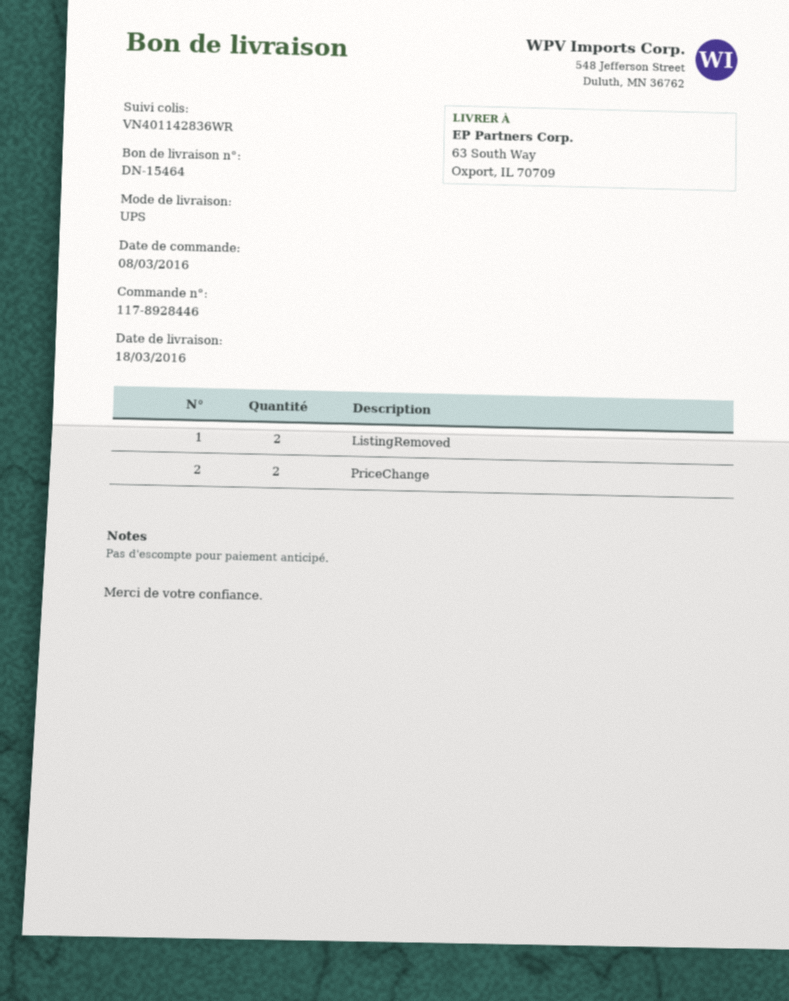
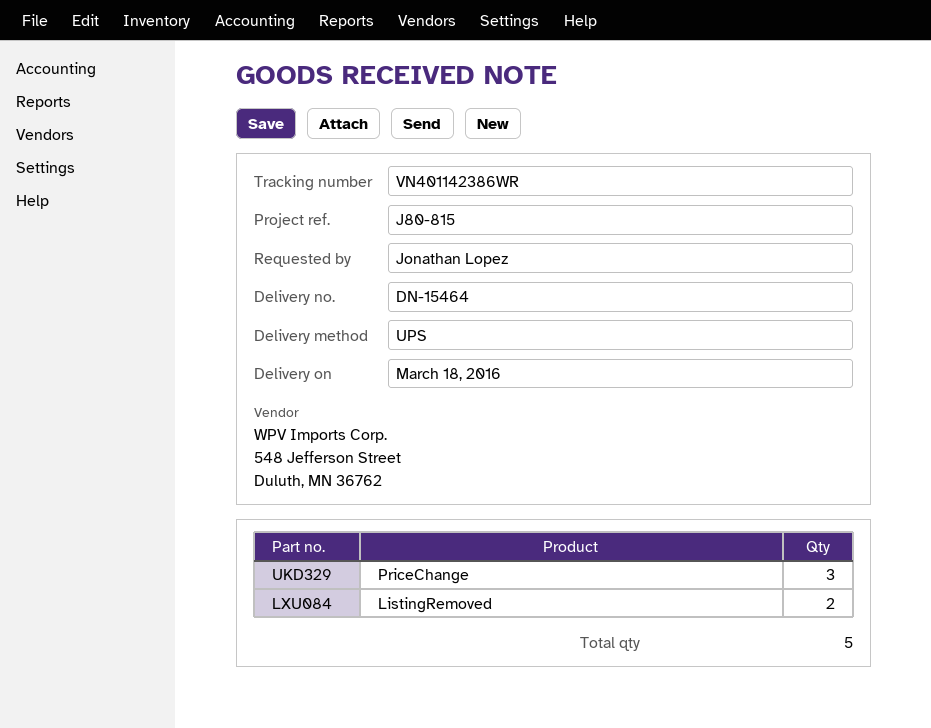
tracking number: VN401142836WR -> VN401142386WR
PriceChange: 2 -> 3

